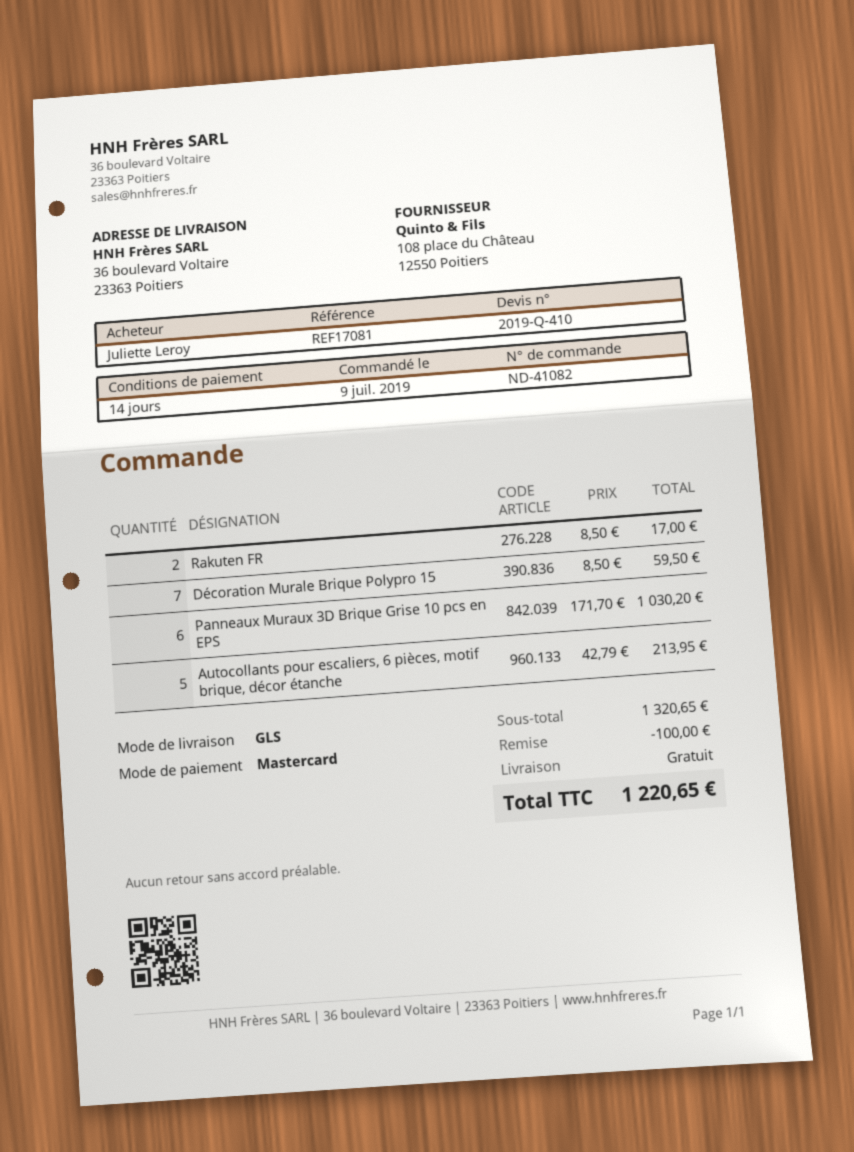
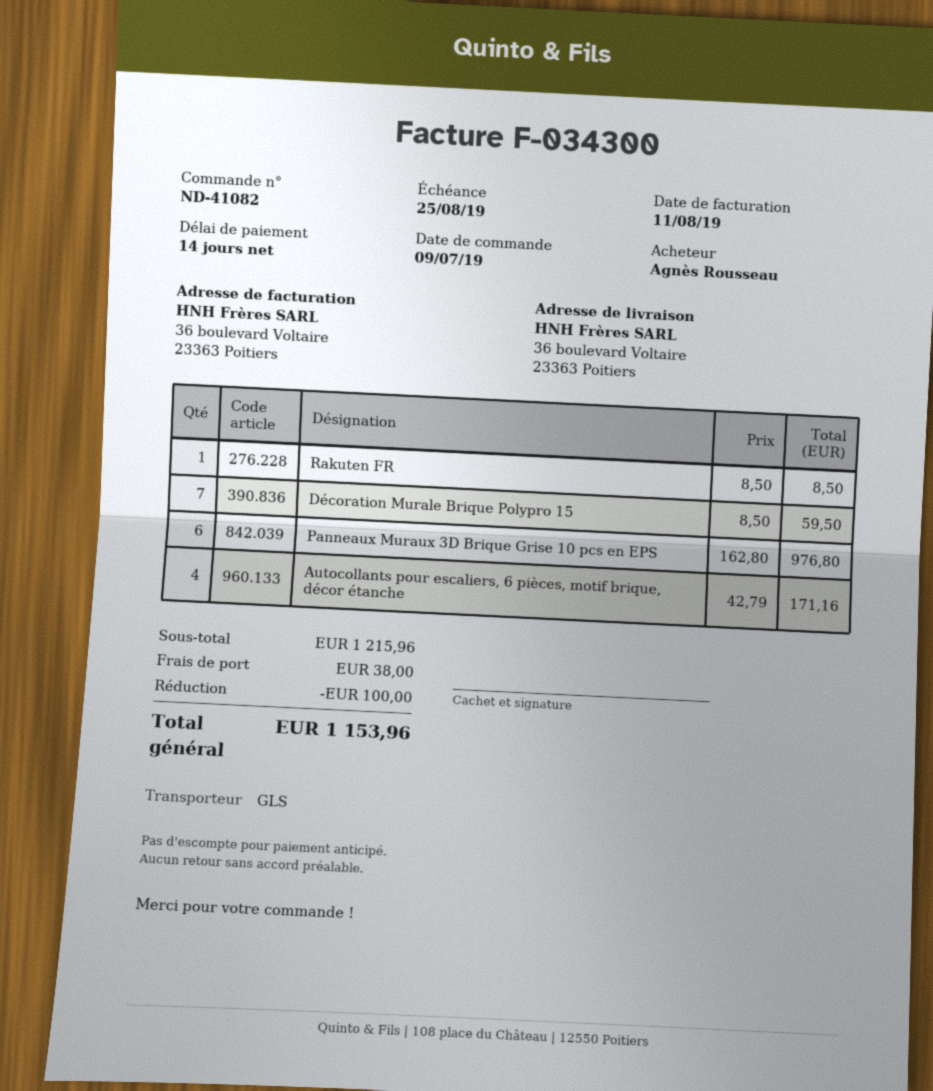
ordered by: Juliette Leroy -> Agnès Rousseau
Rakuten FR: 2 x 8.50 = 17.00 -> 1 x 8.50 = 8.50
Panneaux Muraux 3D Brique Grise 10 pcs en EPS: 6 x 171.70 = 1030.20 -> 6 x 162.80 = 976.80
Autocollants pour escaliers, 6 pièces, motif brique, décor étanche: 5 x 42.79 = 213.95 -> 4 x 42.79 = 171.16
subtotal: 1320.65 -> 1215.96
shipping: 0.00 -> 38.00
total: 1220.65 -> 1153.96

